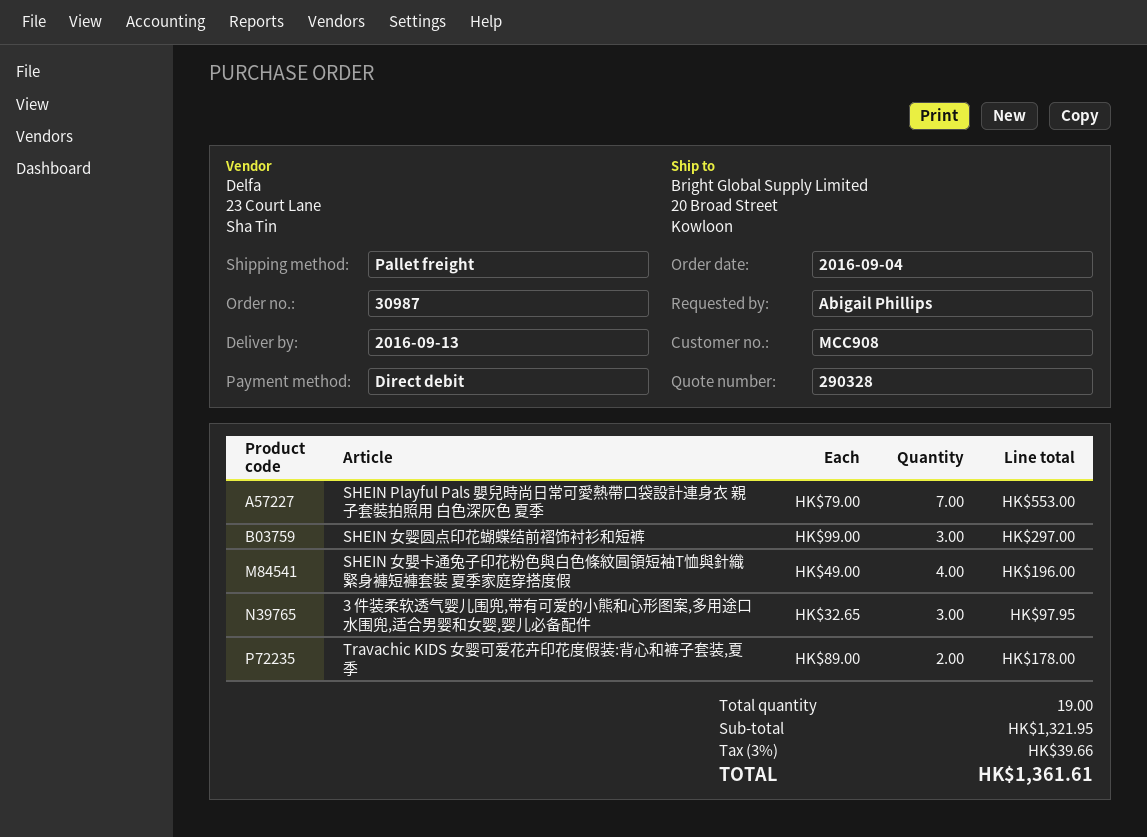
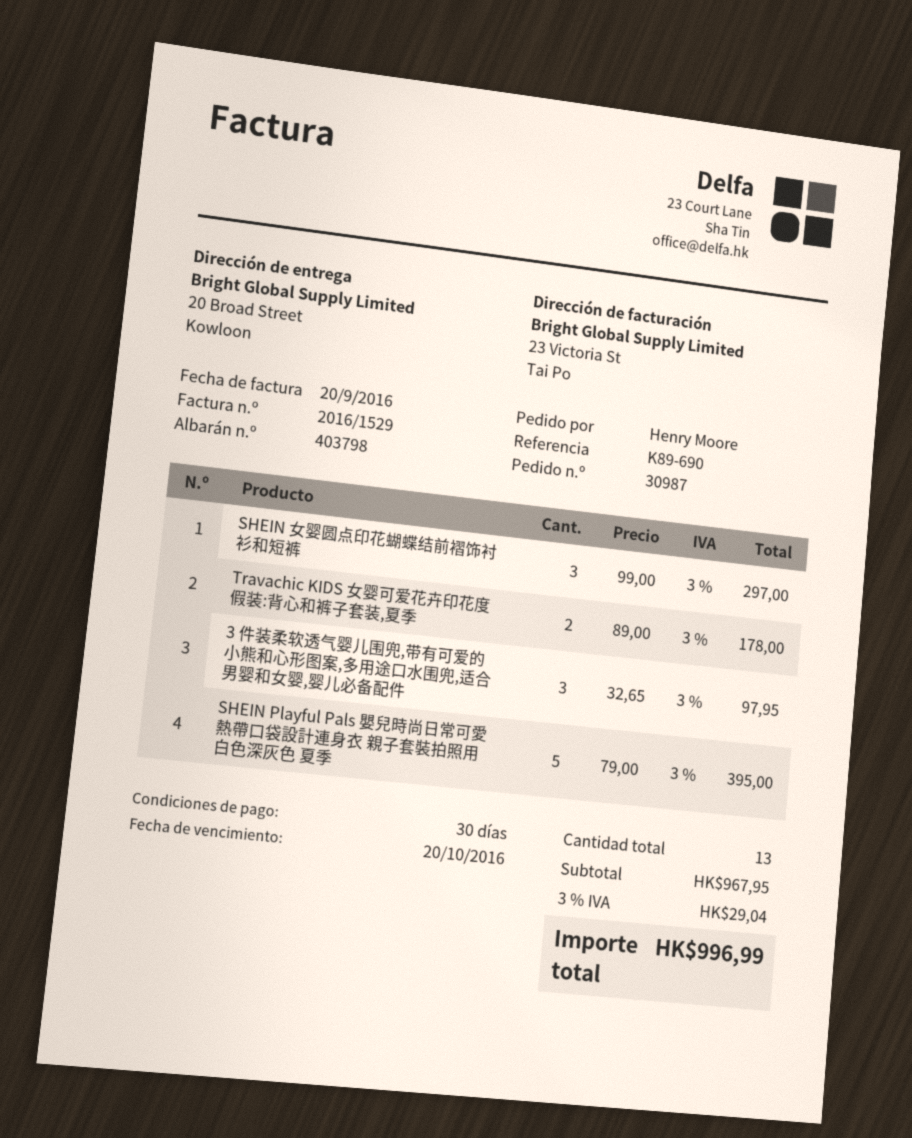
ordered by: Abigail Phillips -> Henry Moore
SHEIN Playful Pals 嬰兒時尚日常可愛熱帶口袋設計連身衣 親子套裝拍照用 白色深灰色 夏季: 7 x 79.00 = 553.00 -> 5 x 79.00 = 395.00
SHEIN 女嬰卡通兔子印花粉色與白色條紋圓領短袖T恤與針織緊身褲短褲套裝 夏季家庭穿搭度假: 4 x 49.00 = 196.00 -> none
total quantity: 19 -> 13
subtotal: 1321.95 -> 967.95
tax: 3% = 39.66 -> 3% = 29.04
total: 1361.61 -> 996.99

